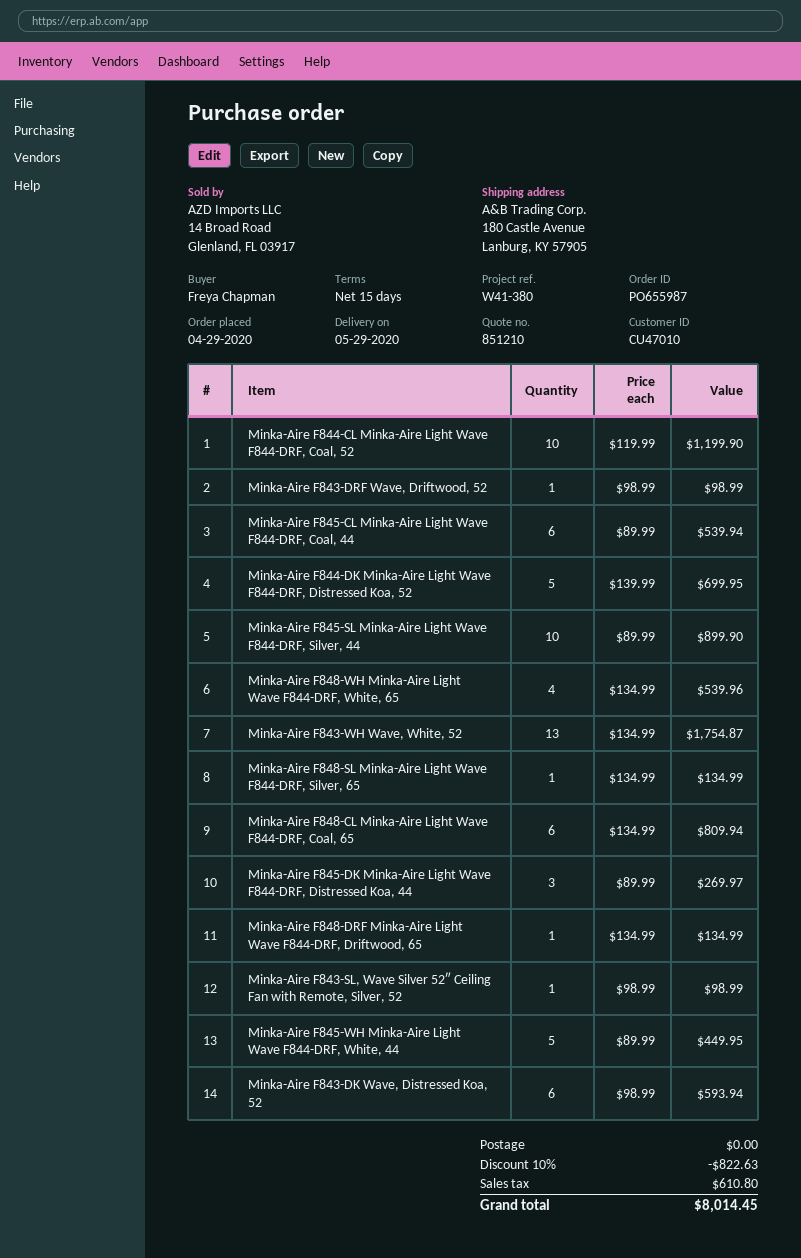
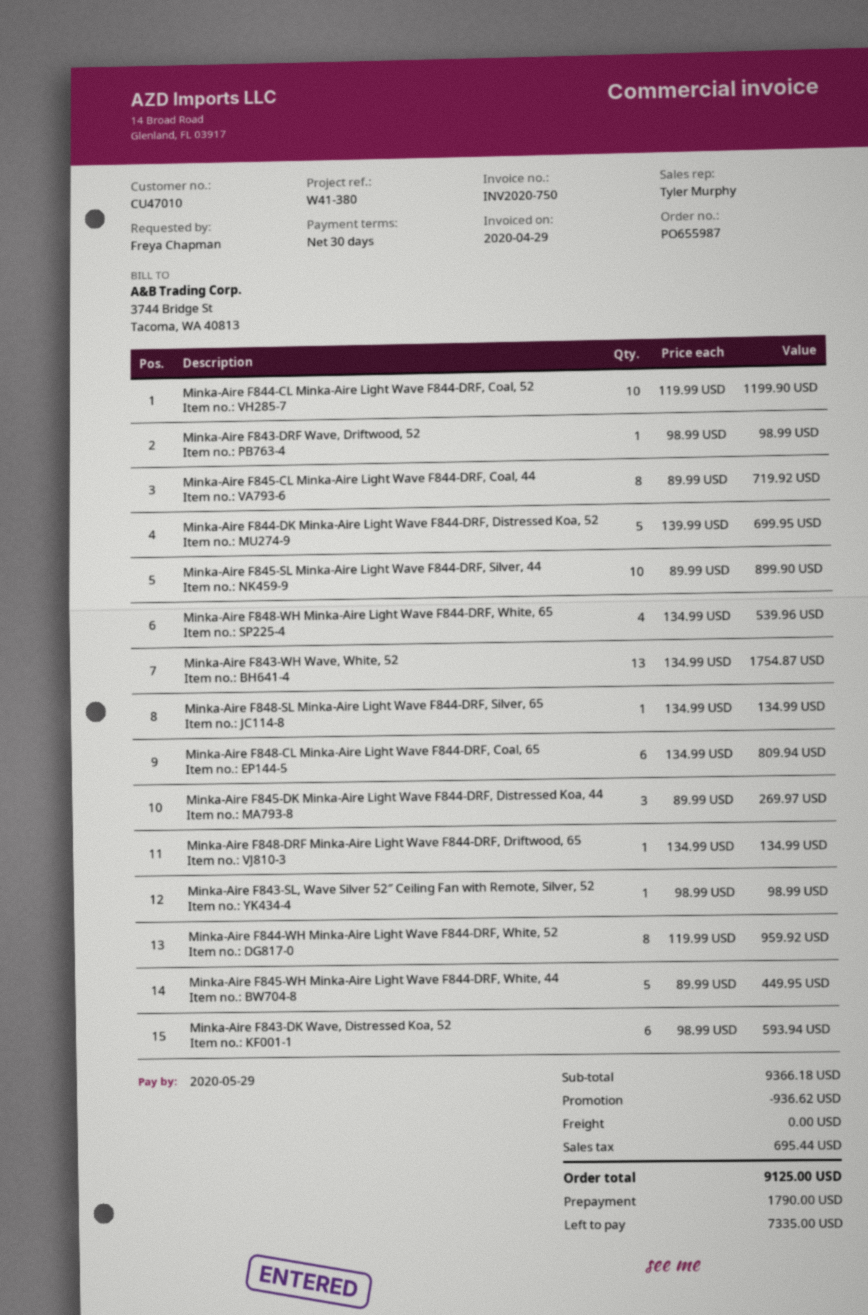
payment terms: 15 days -> 30 days
Minka-Aire F845-CL Minka-Aire Light Wave F844-DRF, Coal, 44: 6 x 89.99 = 539.94 -> 8 x 89.99 = 719.92
Minka-Aire F844-WH Minka-Aire Light Wave F844-DRF, White, 52: none -> 8 x 119.99 = 959.92
discount: 822.63 -> 936.62
tax: 610.80 -> 695.44
total: 8014.45 -> 9125.00

